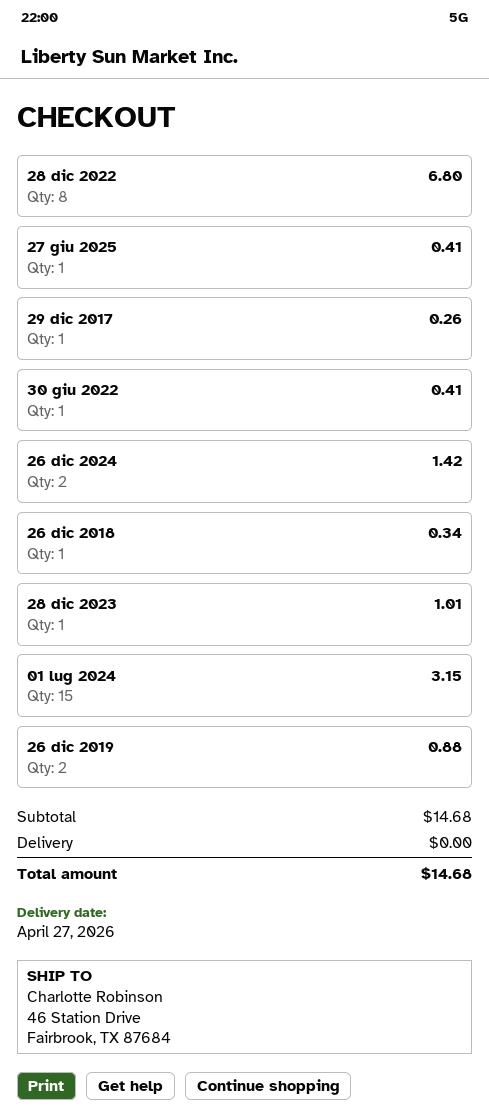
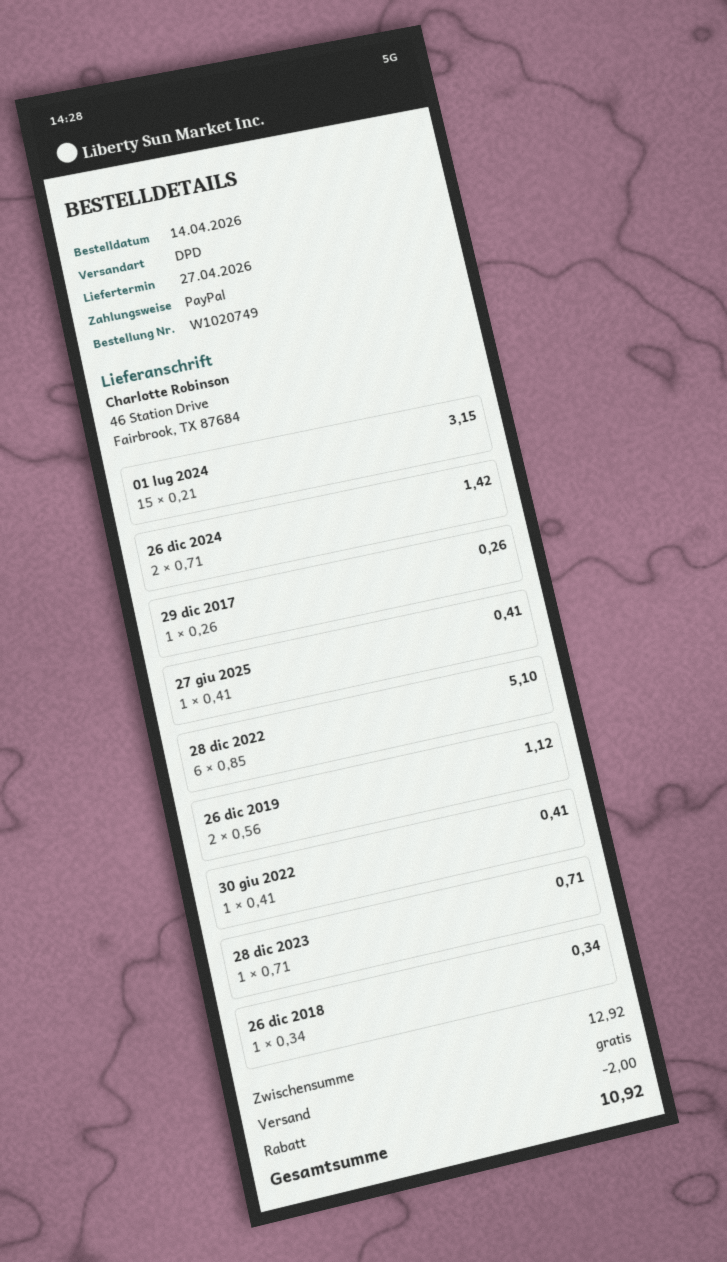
28 dic 2022: 8 for 6.80 -> 6 for 5.10
28 dic 2023: 1 for 1.01 -> 1 for 0.71
26 dic 2019: 2 for 0.88 -> 2 for 1.12
subtotal: 14.68 -> 12.92
discount: none -> 2.00
total: 14.68 -> 10.92

